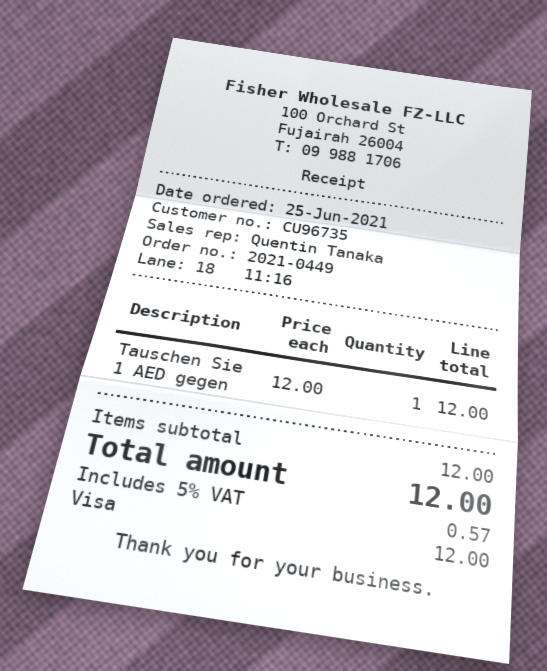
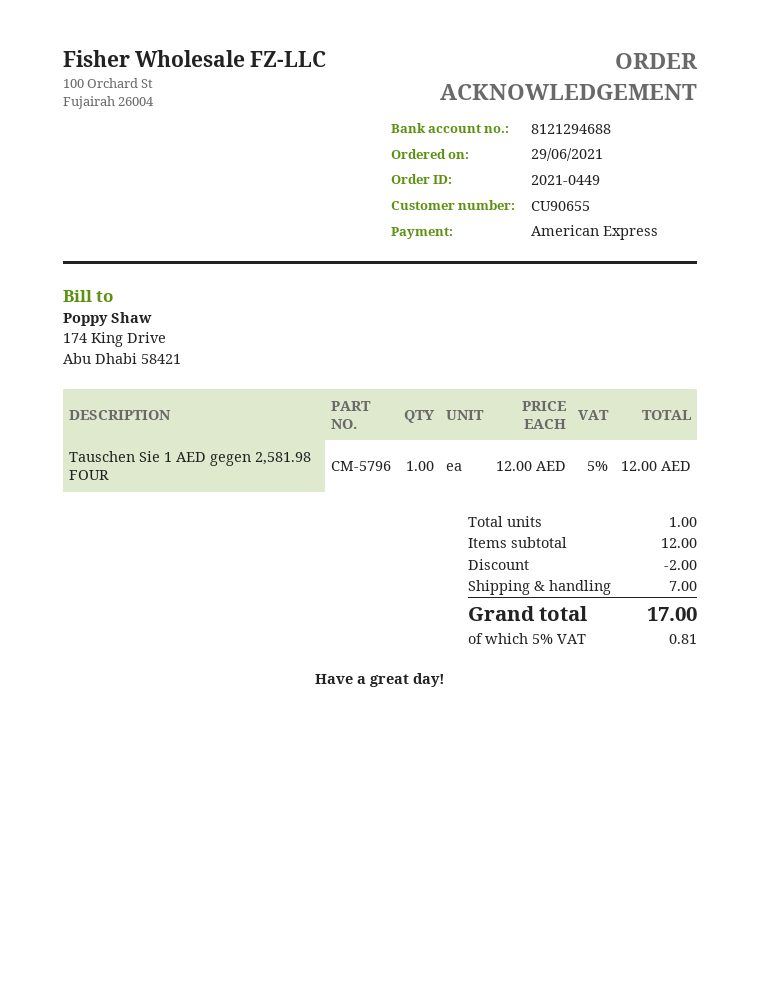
order date: 2021-06-25 -> 2021-06-29
customer number: CU96735 -> CU90655
payment method: Visa -> American Express
discount: none -> 2.00
shipping: none -> 7.00
tax: 5% = 0.57 -> 5% = 0.81
total: 12.00 -> 17.00

